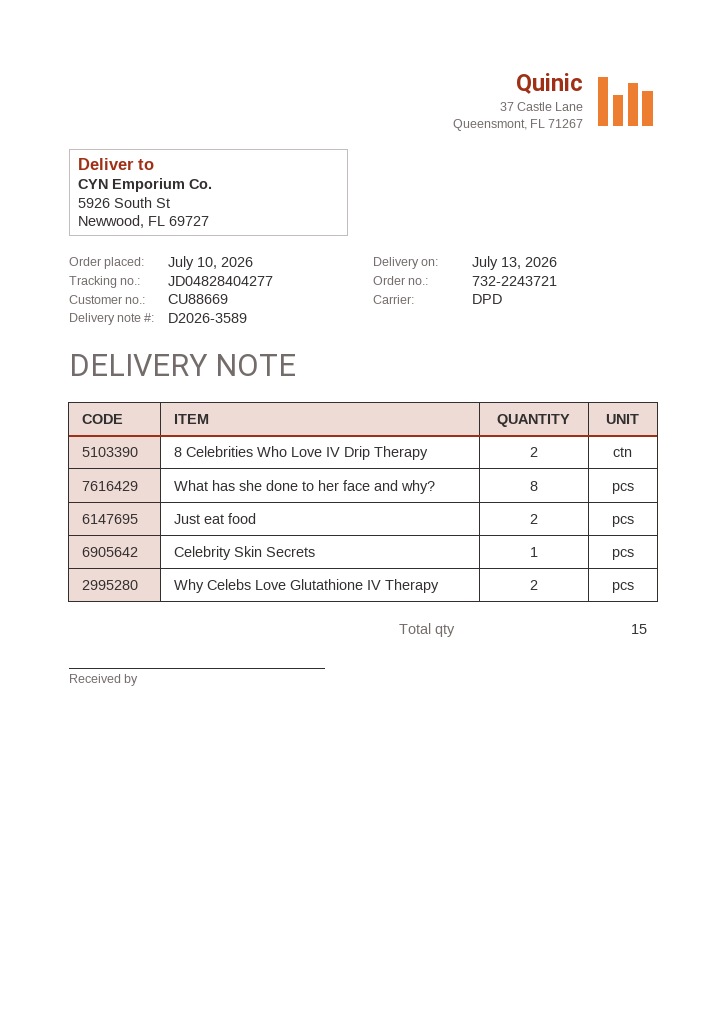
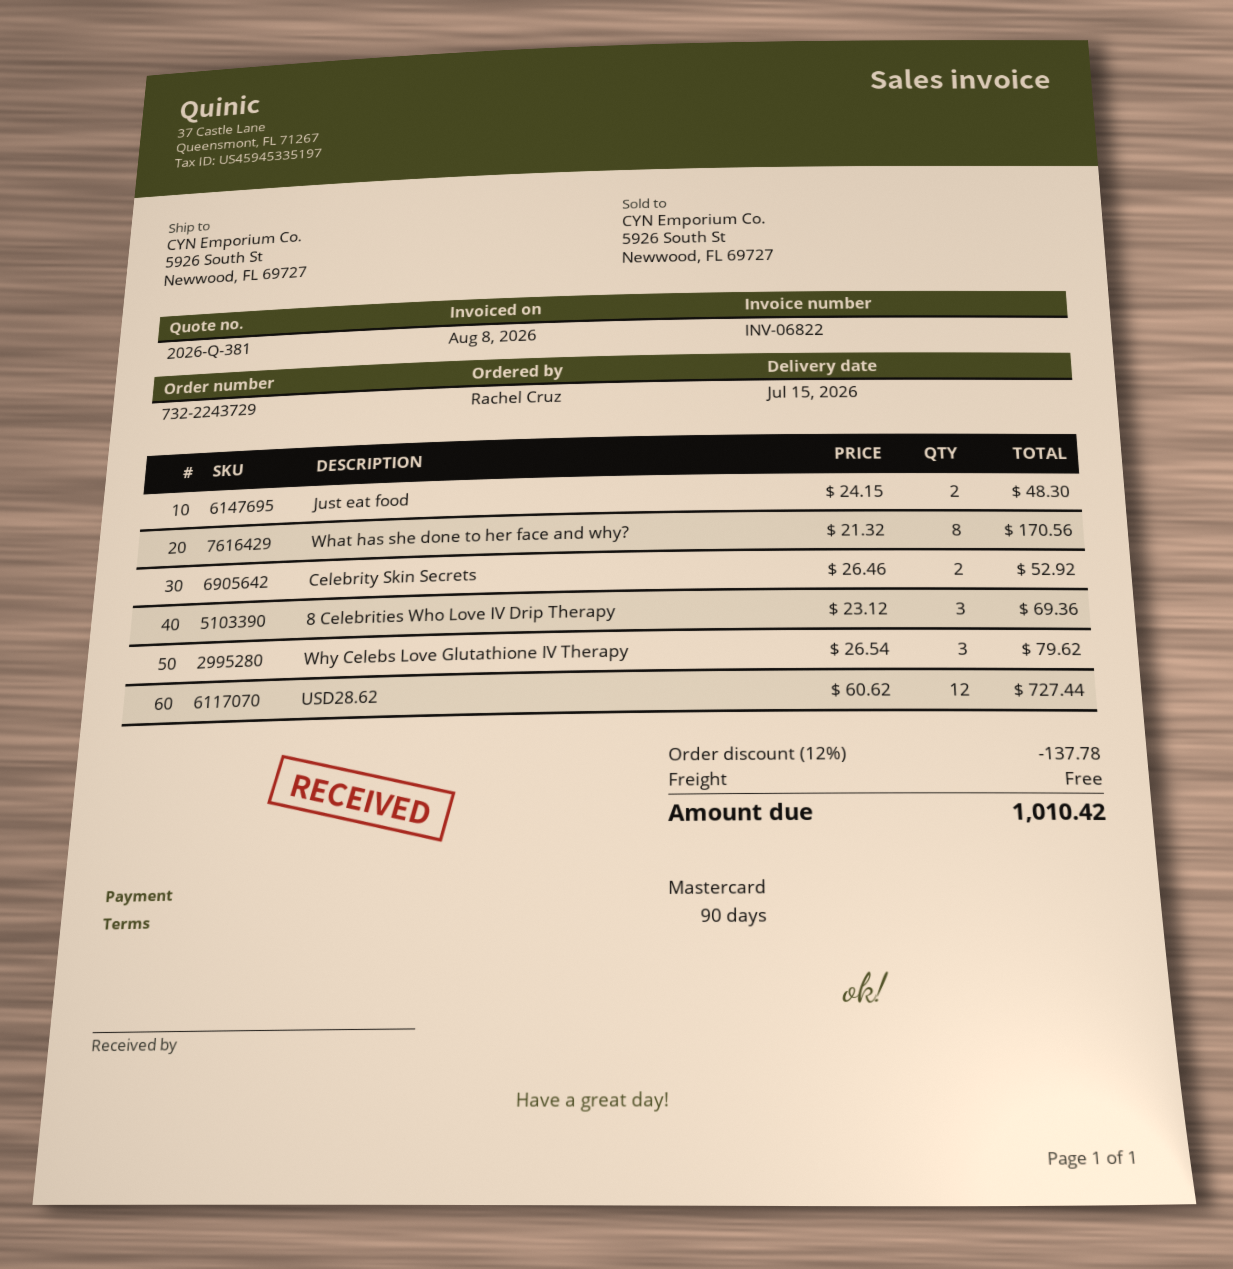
order number: 732-2243721 -> 732-2243729
delivery date: 2026-07-13 -> 2026-07-15
8 Celebrities Who Love IV Drip Therapy: 2 -> 3
Celebrity Skin Secrets: 1 -> 2
Why Celebs Love Glutathione IV Therapy: 2 -> 3
USD28.62: none -> 12

